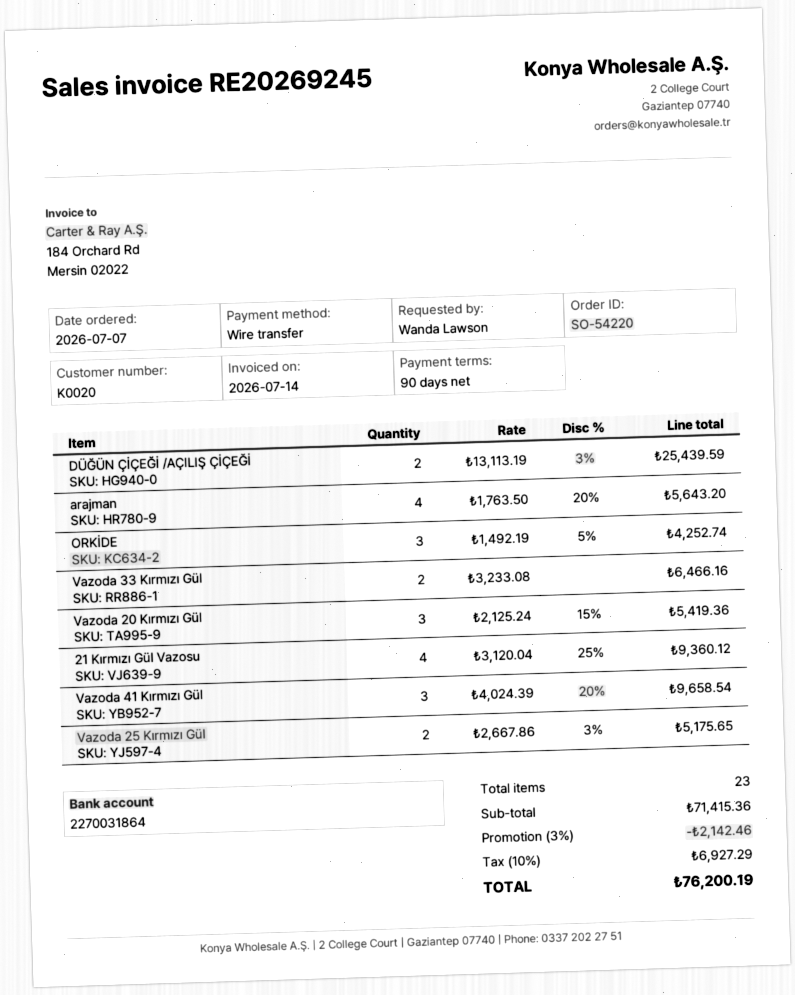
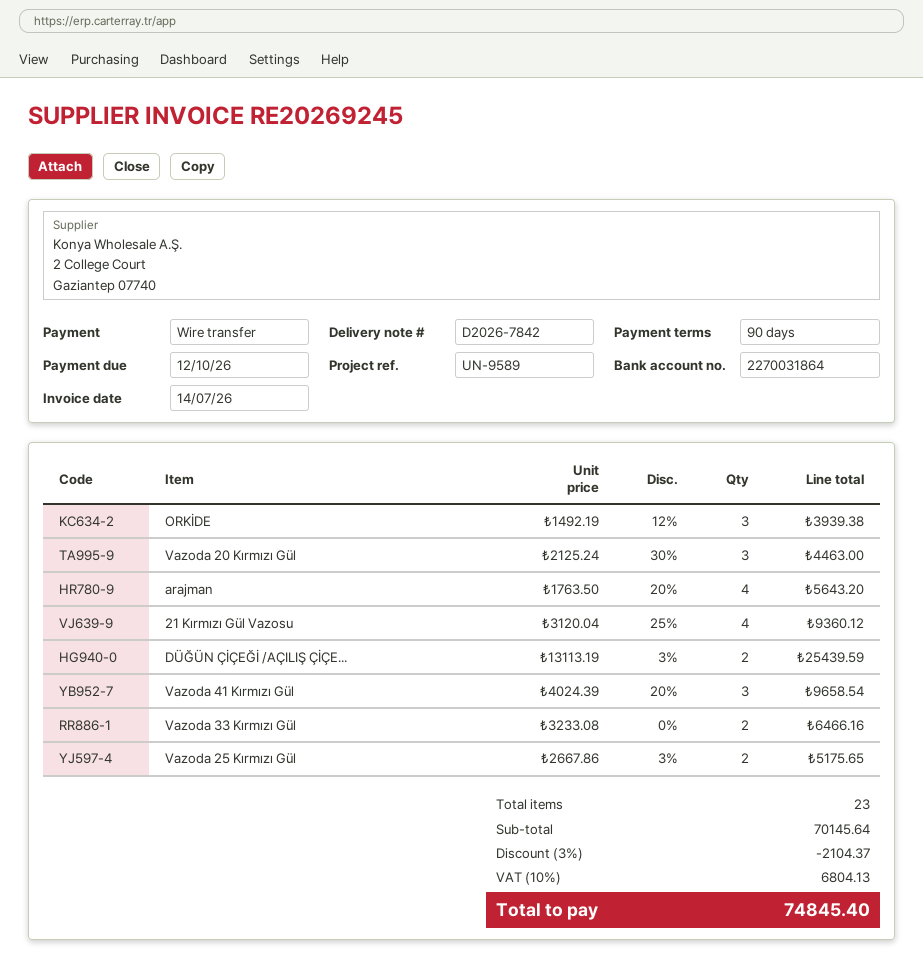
ORKİDE: 3 x 1492.19 - 5% = 4252.74 -> 3 x 1492.19 - 12% = 3939.38
Vazoda 20 Kırmızı Gül: 3 x 2125.24 - 15% = 5419.36 -> 3 x 2125.24 - 30% = 4463.00
subtotal: 71415.36 -> 70145.64
discount: 3% = 2142.46 -> 3% = 2104.37
tax: 10% = 6927.29 -> 10% = 6804.13
total: 76200.19 -> 74845.40

